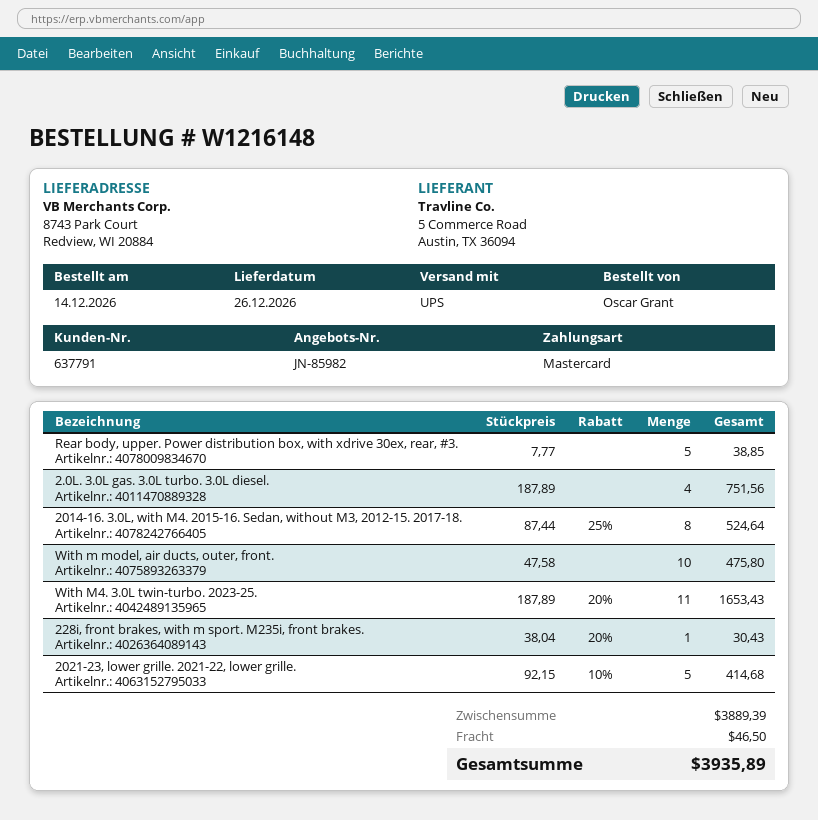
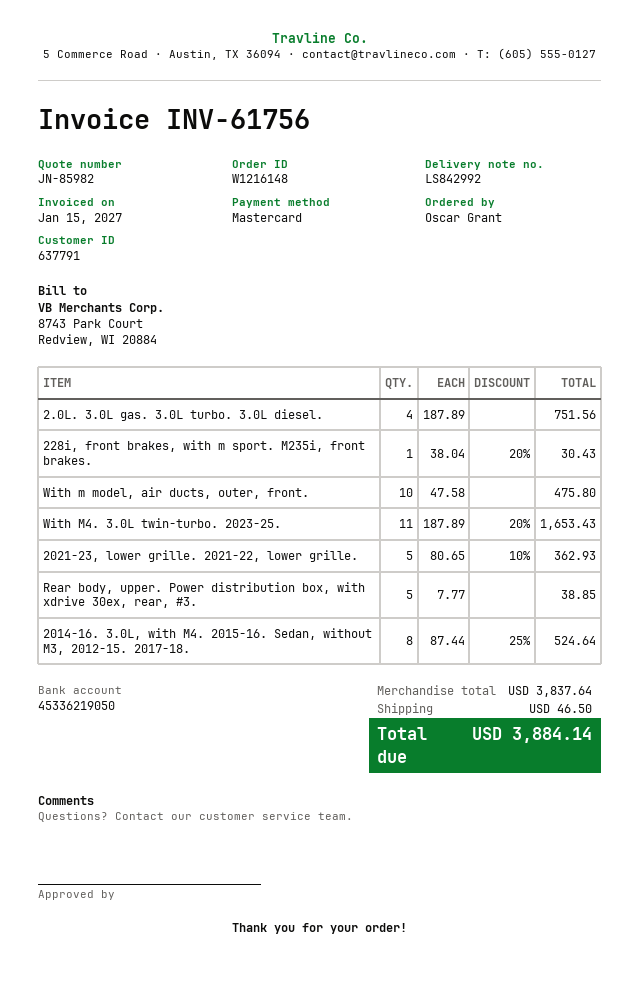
2021-23, lower grille. 2021-22, lower grille.: 5 x 92.15 - 10% = 414.68 -> 5 x 80.65 - 10% = 362.93
subtotal: 3889.39 -> 3837.64
total: 3935.89 -> 3884.14

